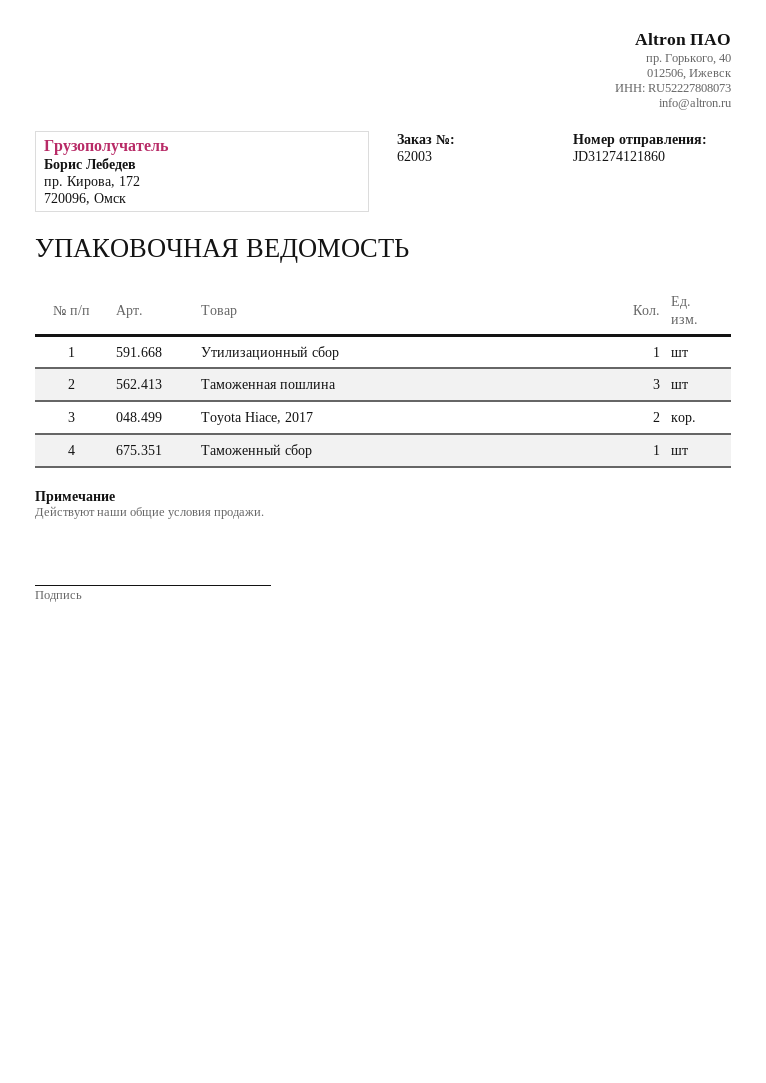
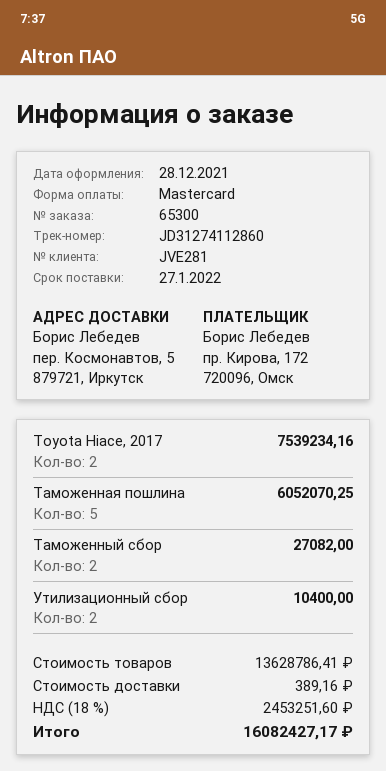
order number: 62003 -> 65300
tracking number: JD31274121860 -> JD31274112860
ship to: пр. Кирова, 172, 720096, Омск -> пер. Космонавтов, 5, 879721, Иркутск
Утилизационный сбор: 1 -> 2
Таможенная пошлина: 3 -> 5
Таможенный сбор: 1 -> 2

